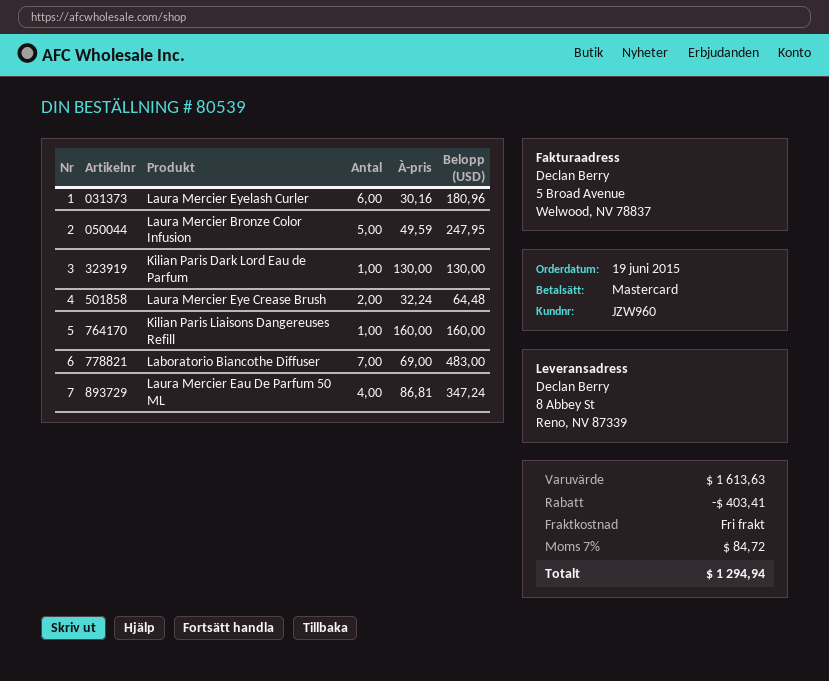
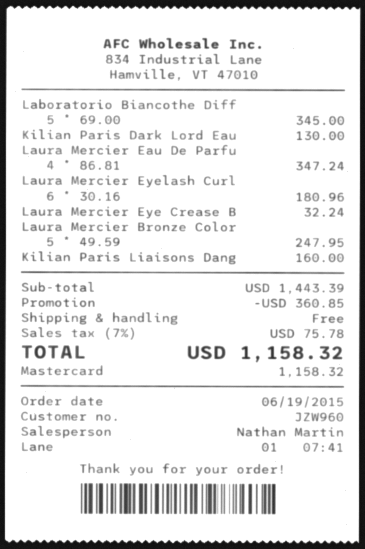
Laura Mercier Eye Crease Brush: 2 x 32.24 = 64.48 -> 1 x 32.24 = 32.24
Laboratorio Biancothe Diffuser: 7 x 69.00 = 483.00 -> 5 x 69.00 = 345.00
subtotal: 1613.63 -> 1443.39
discount: 403.41 -> 360.85
tax: 7% = 84.72 -> 7% = 75.78
total: 1294.94 -> 1158.32

